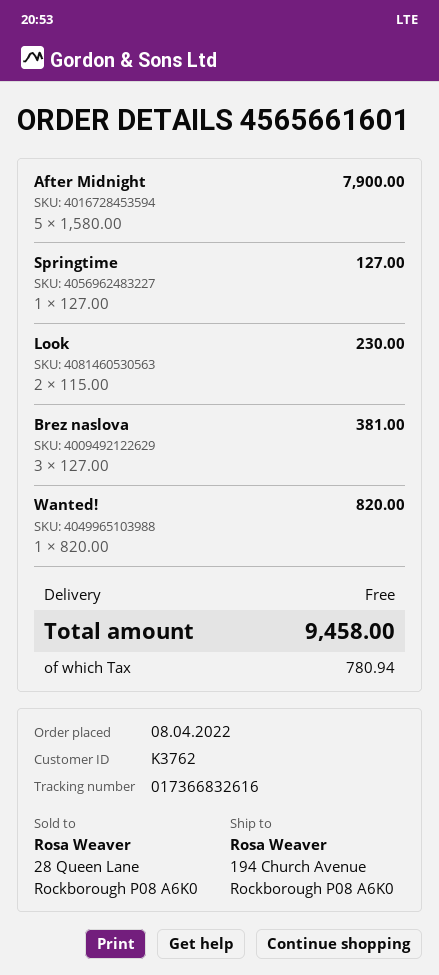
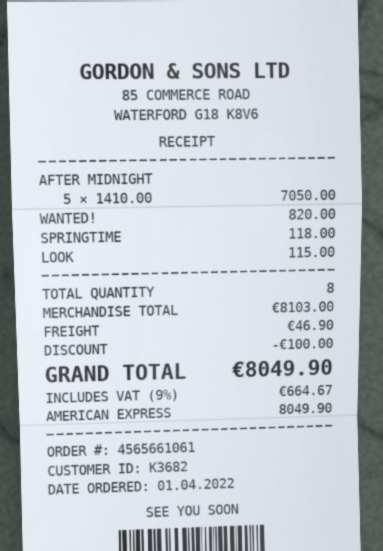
order number: 4565661601 -> 4565661061
order date: 2022-04-08 -> 2022-04-01
customer number: K3762 -> K3682
After Midnight: 5 x 1580.00 = 7900.00 -> 5 x 1410.00 = 7050.00
Springtime: 1 x 127.00 = 127.00 -> 1 x 118.00 = 118.00
Look: 2 x 115.00 = 230.00 -> 1 x 115.00 = 115.00
Brez naslova: 3 x 127.00 = 381.00 -> none
discount: none -> 100.00
shipping: 0.00 -> 46.90
tax: 780.94 -> 664.67
total: 9458.00 -> 8049.90

